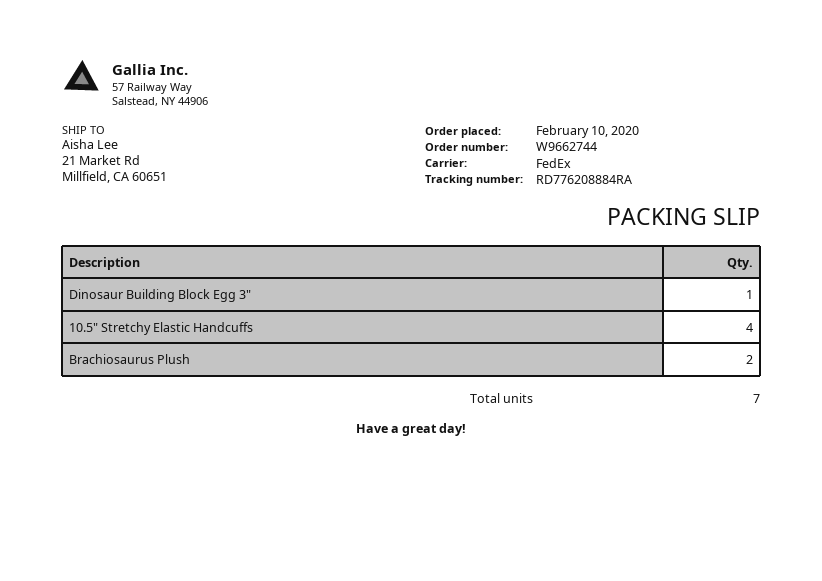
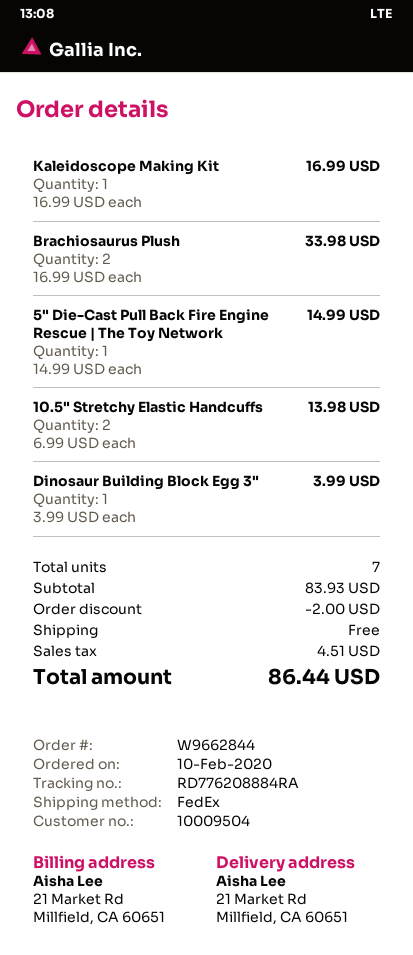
order number: W9662744 -> W9662844
10.5" Stretchy Elastic Handcuffs: 4 -> 2
Kaleidoscope Making Kit: none -> 1
5" Die-Cast Pull Back Fire Engine Rescue | The Toy Network: none -> 1

